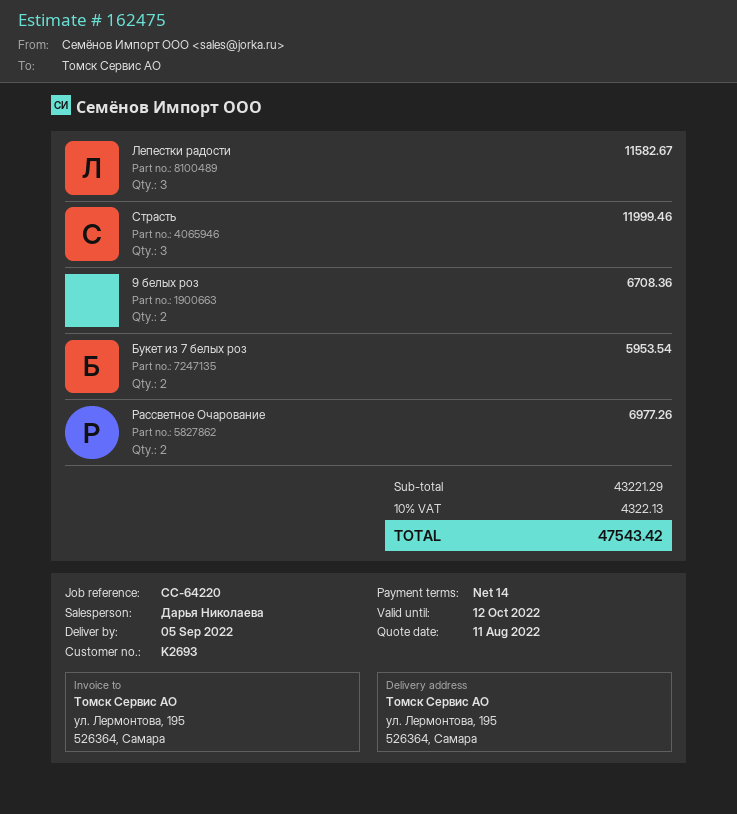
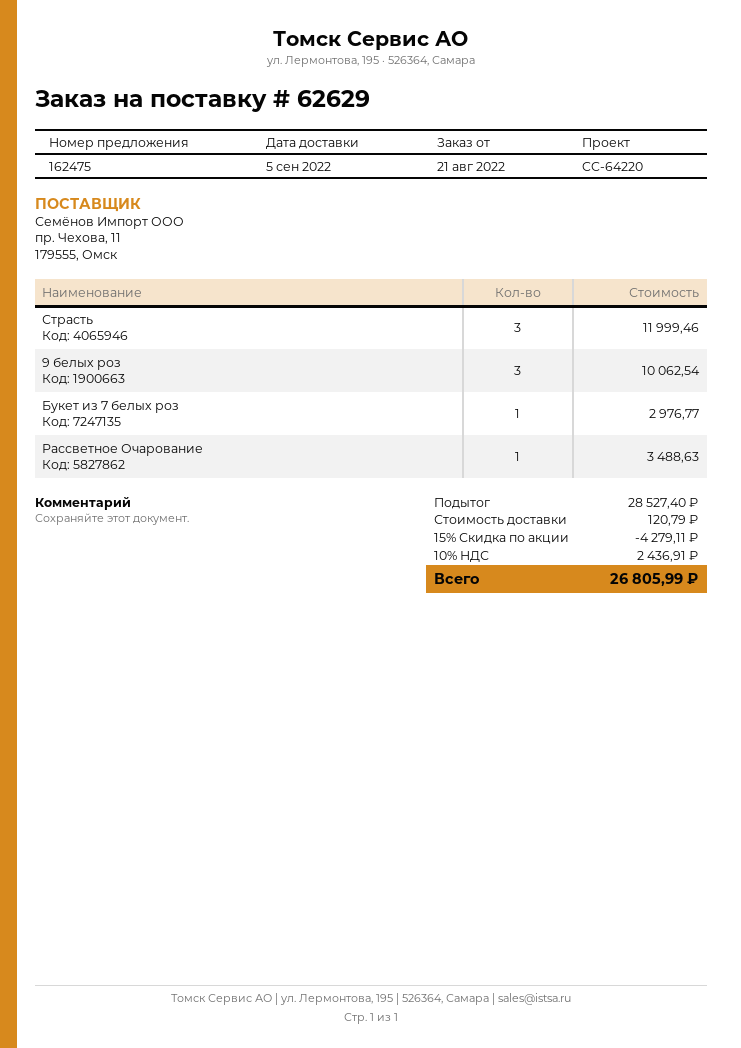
Лепестки радости: 3 for 11582.67 -> none
9 белых роз: 2 for 6708.36 -> 3 for 10062.54
Букет из 7 белых роз: 2 for 5953.54 -> 1 for 2976.77
Рассветное Очарование: 2 for 6977.26 -> 1 for 3488.63
subtotal: 43221.29 -> 28527.40
discount: none -> 15% = 4279.11
shipping: none -> 120.79
tax: 10% = 4322.13 -> 10% = 2436.91
total: 47543.42 -> 26805.99

